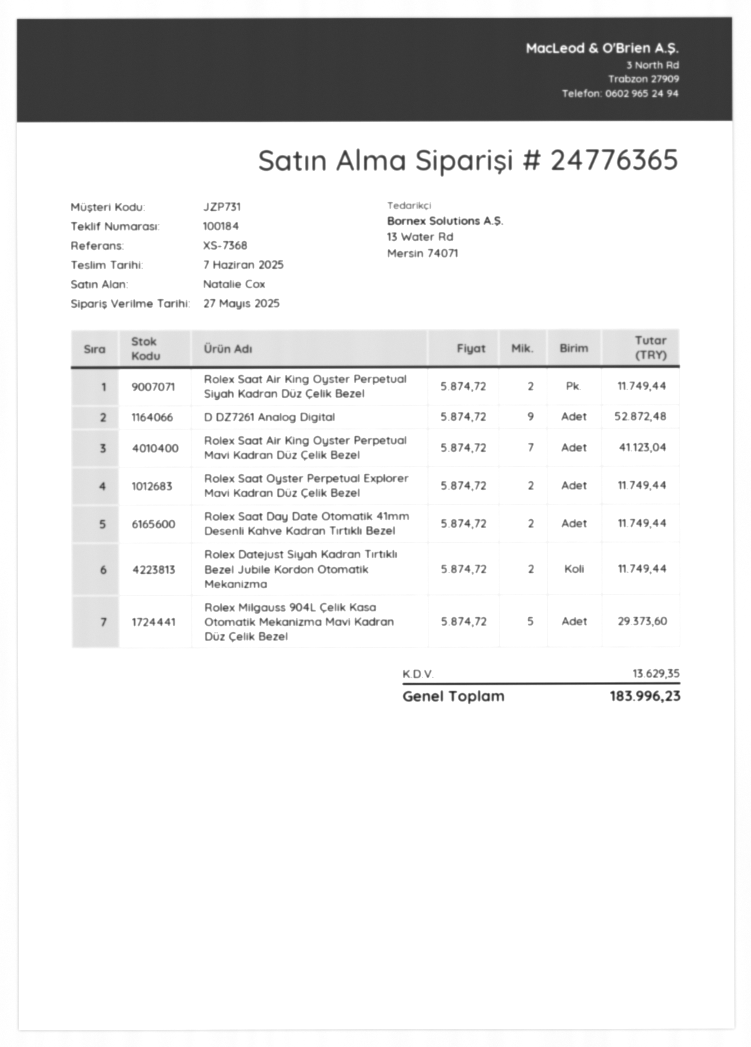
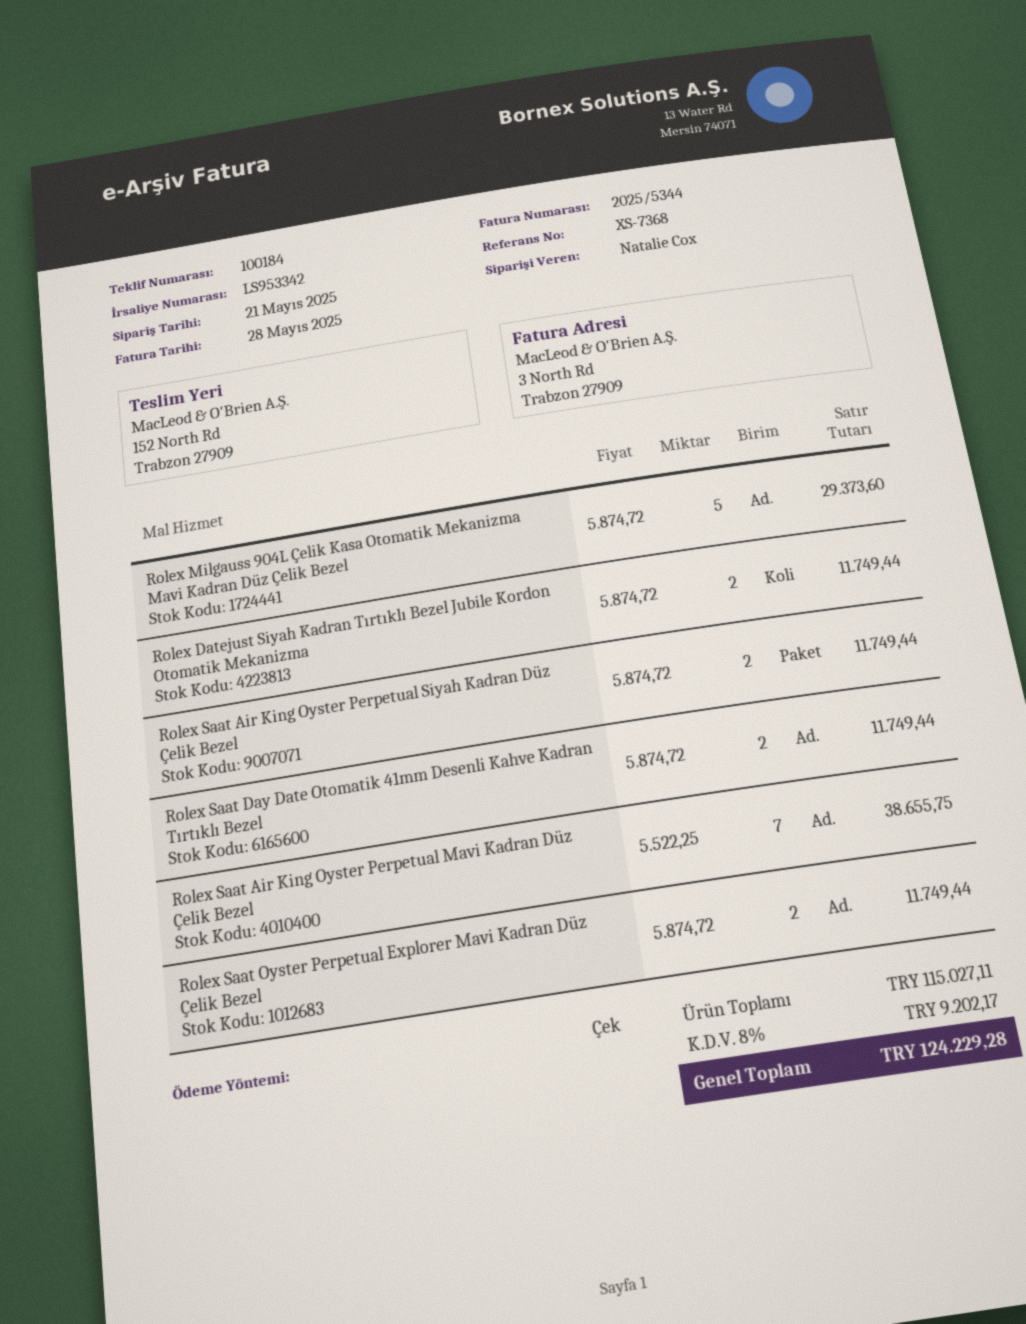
order date: 2025-05-27 -> 2025-05-21
D DZ7261 Analog Digital: 9 x 5874.72 = 52872.48 -> none
Rolex Saat Air King Oyster Perpetual Mavi Kadran Düz Çelik Bezel: 7 x 5874.72 = 41123.04 -> 7 x 5522.25 = 38655.75
tax: 13629.35 -> 9202.17
total: 183996.23 -> 124229.28

